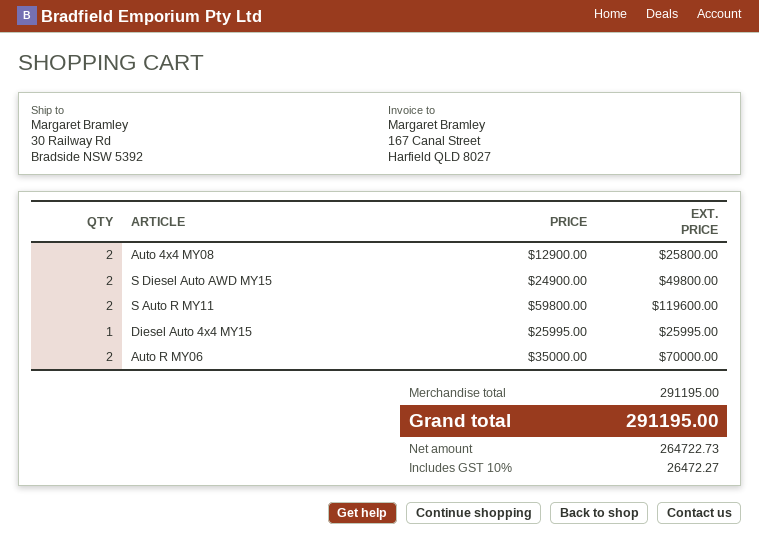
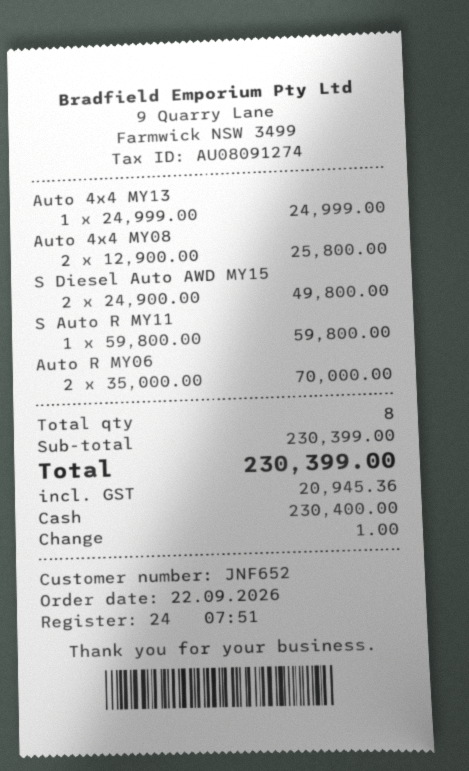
S Auto R MY11: 2 x 59800.00 = 119600.00 -> 1 x 59800.00 = 59800.00
Diesel Auto 4x4 MY15: 1 x 25995.00 = 25995.00 -> none
Auto 4x4 MY13: none -> 1 x 24999.00 = 24999.00
subtotal: 291195.00 -> 230399.00
tax: 26472.27 -> 20945.36
total: 291195.00 -> 230399.00

